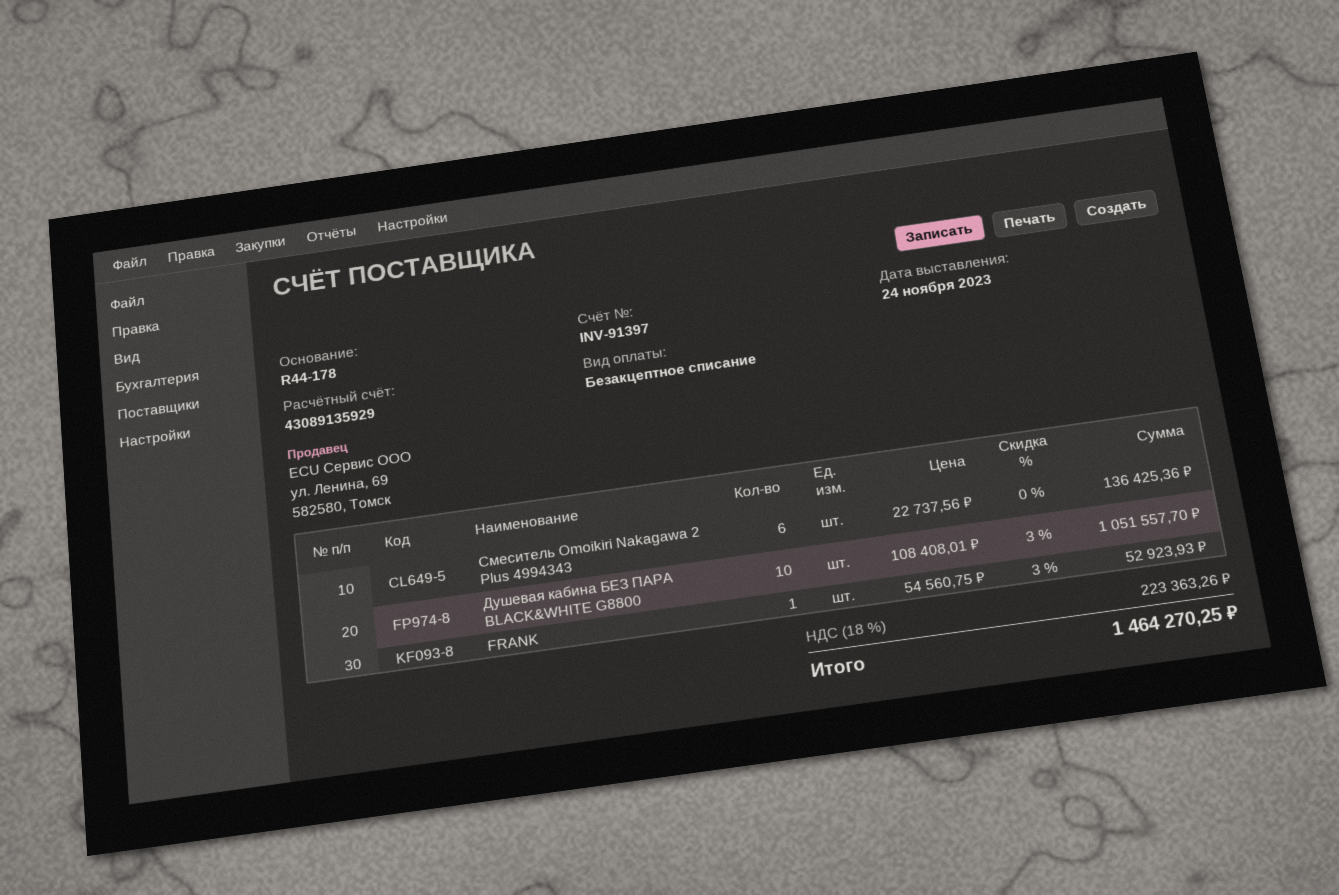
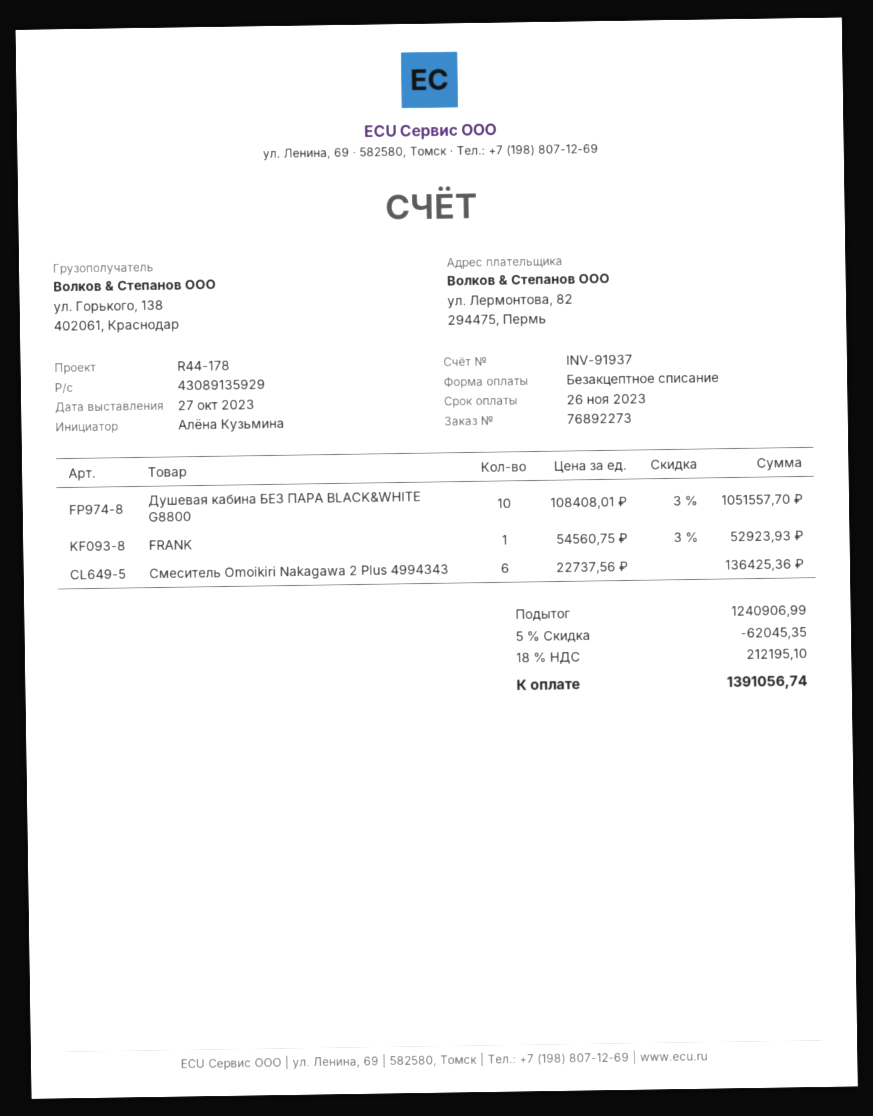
invoice number: INV-91397 -> INV-91937
invoice date: 2023-11-24 -> 2023-10-27
discount: none -> 5% = 62045.35
tax: 18% = 223363.26 -> 18% = 212195.10
total: 1464270.25 -> 1391056.74

